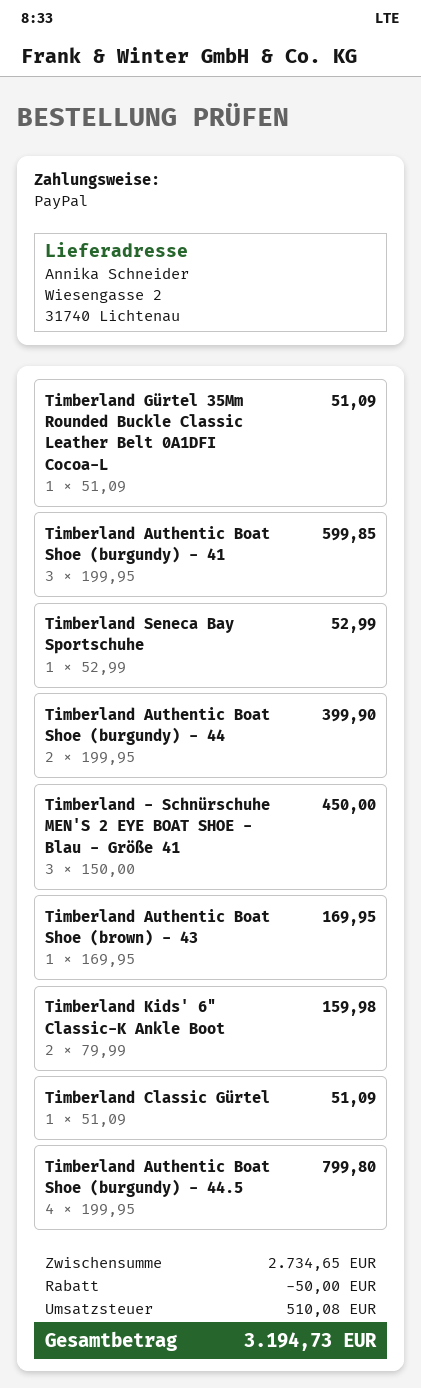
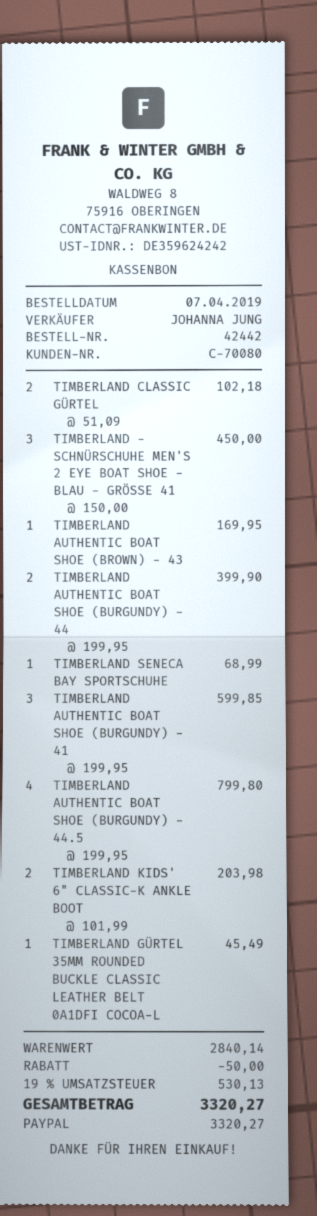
Timberland Gürtel 35Mm Rounded Buckle Classic Leather Belt 0A1DFI Cocoa-L: 1 x 51.09 = 51.09 -> 1 x 45.49 = 45.49
Timberland Seneca Bay Sportschuhe: 1 x 52.99 = 52.99 -> 1 x 68.99 = 68.99
Timberland Kids' 6" Classic-K Ankle Boot: 2 x 79.99 = 159.98 -> 2 x 101.99 = 203.98
Timberland Classic Gürtel: 1 x 51.09 = 51.09 -> 2 x 51.09 = 102.18
subtotal: 2734.65 -> 2840.14
tax: 510.08 -> 530.13
total: 3194.73 -> 3320.27

